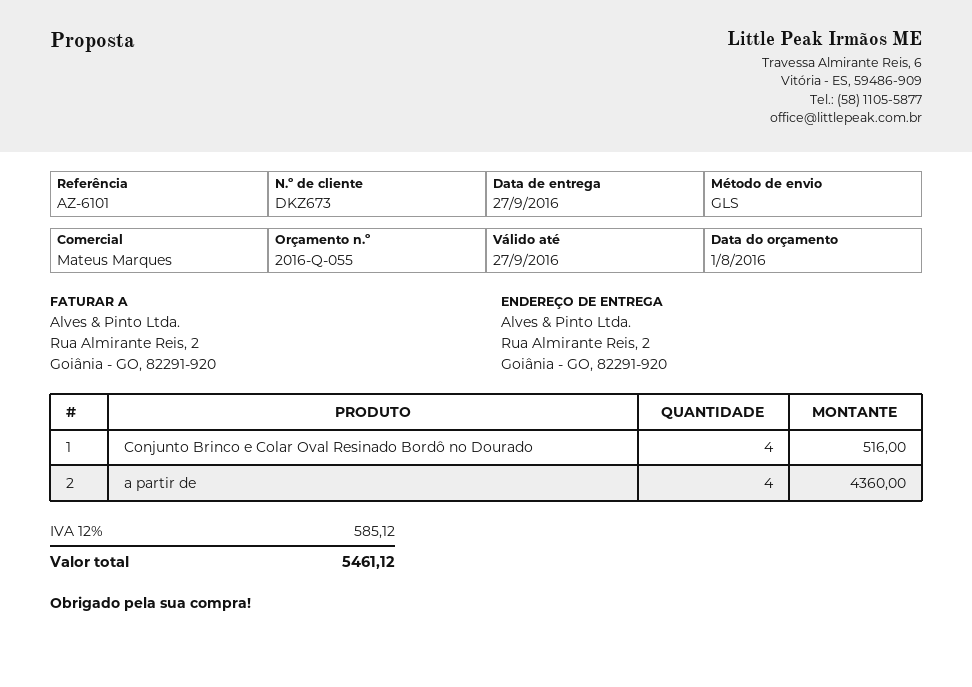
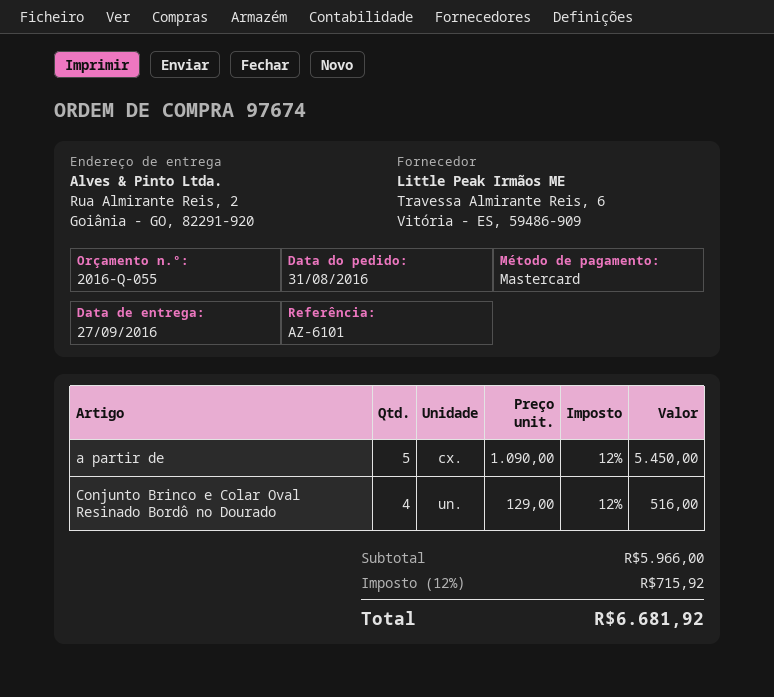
a partir de: 4 for 4360.00 -> 5 for 5450.00
tax: 12% = 585.12 -> 12% = 715.92
total: 5461.12 -> 6681.92

